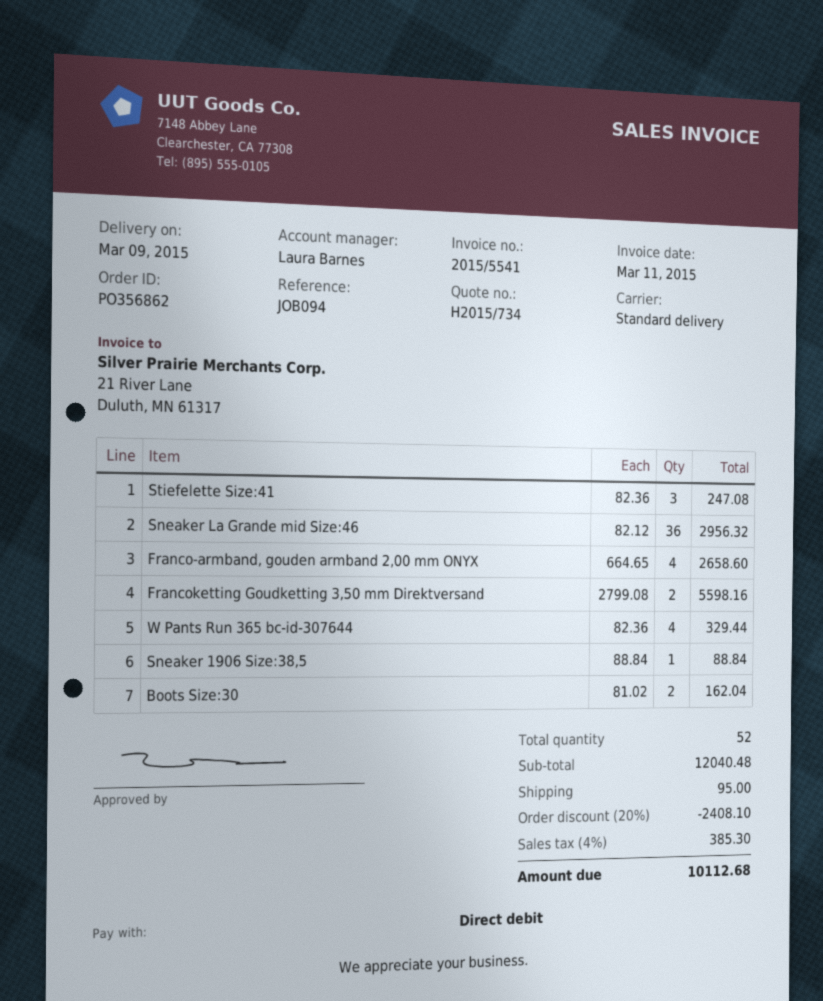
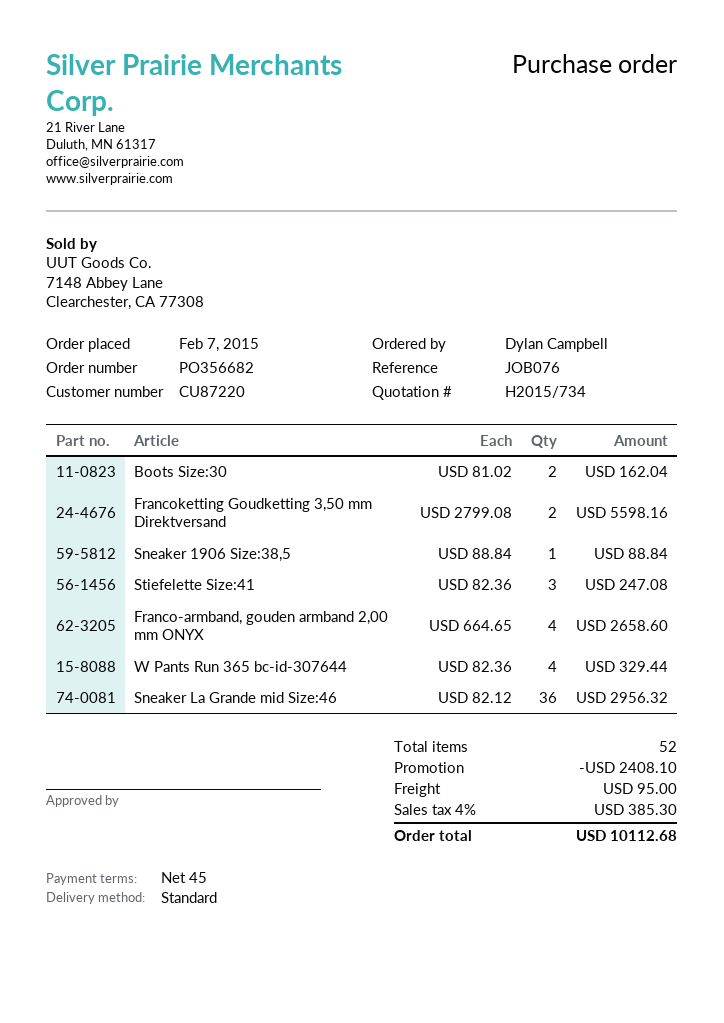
order number: PO356862 -> PO356682
reference: JOB094 -> JOB076

